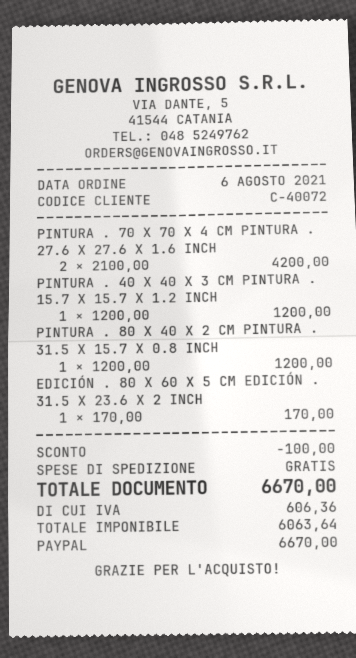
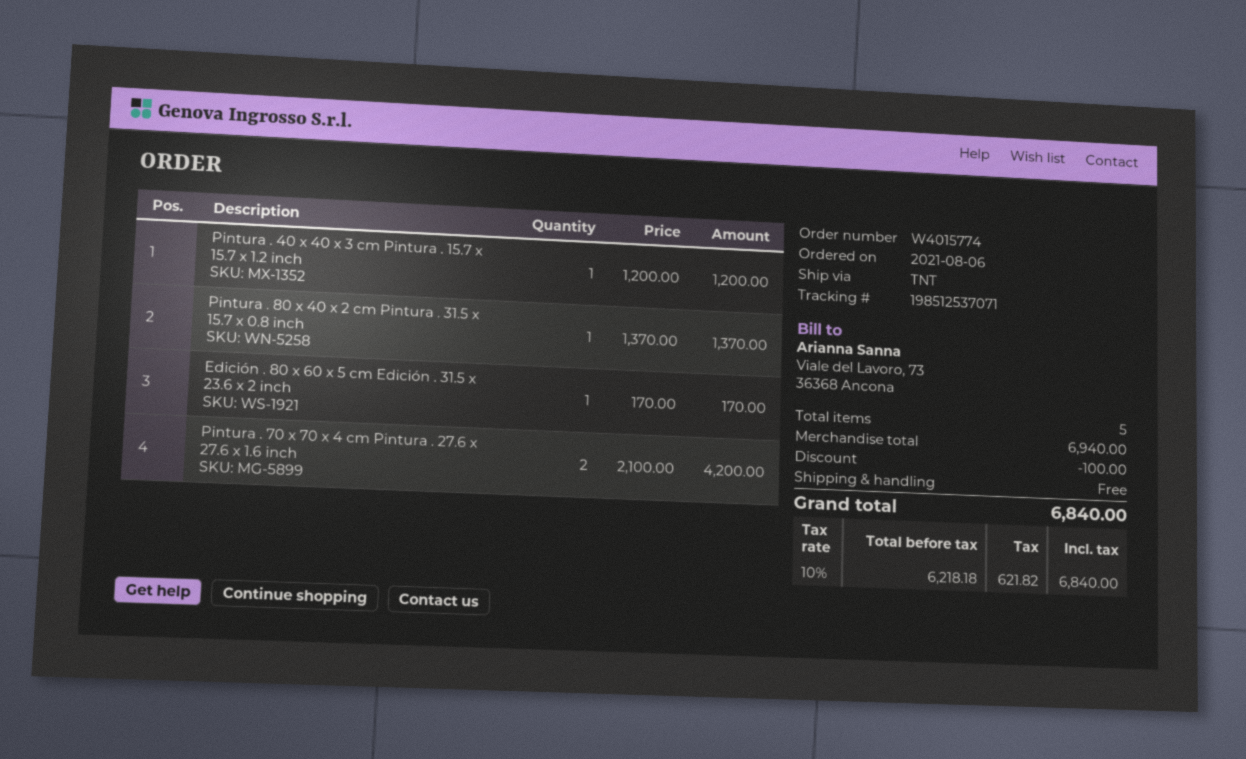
PINTURA . 80 X 40 X 2 CM PINTURA . 31.5 X 15.7 X 0.8 INCH: 1 x 1200.00 = 1200.00 -> 1 x 1370.00 = 1370.00
net: 6063.64 -> 6218.18
tax: 606.36 -> 621.82
total: 6670.00 -> 6840.00

